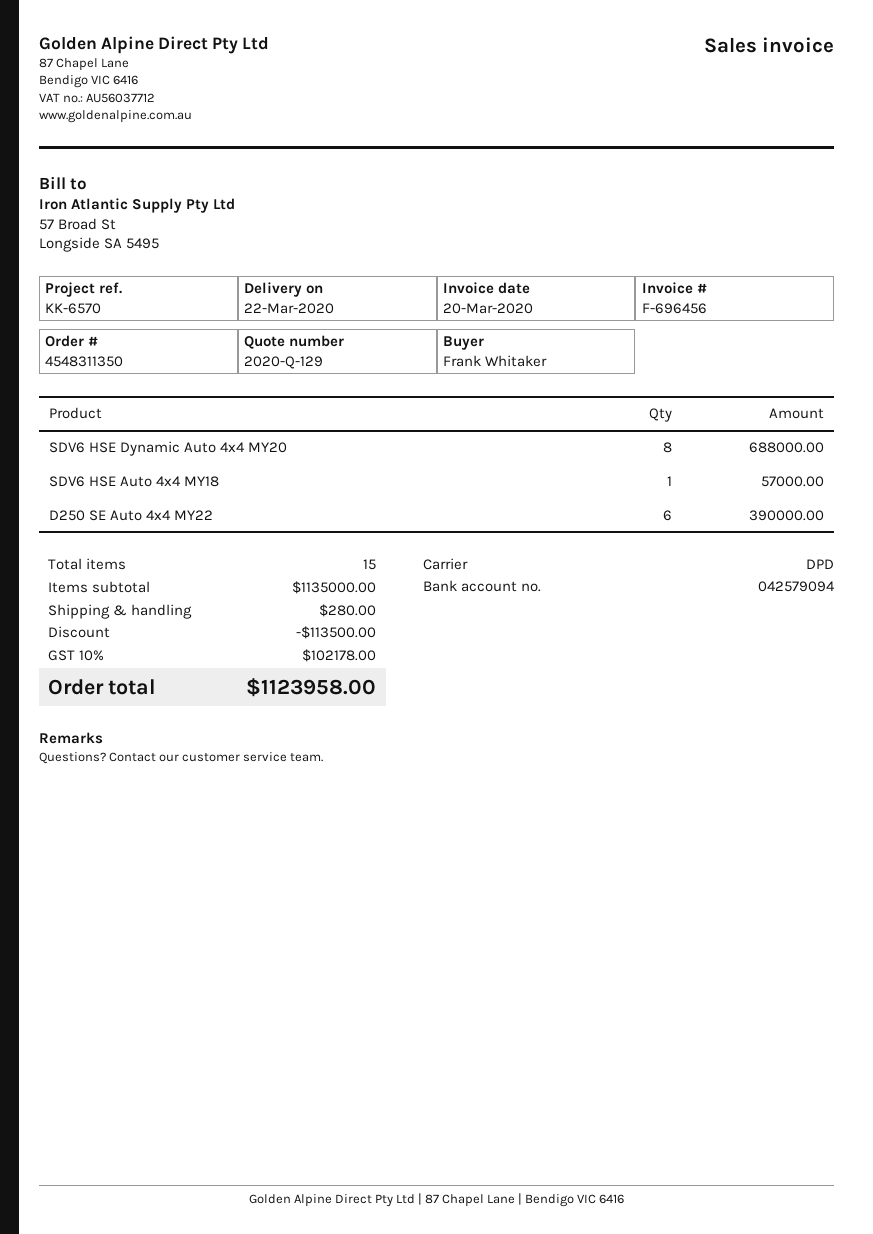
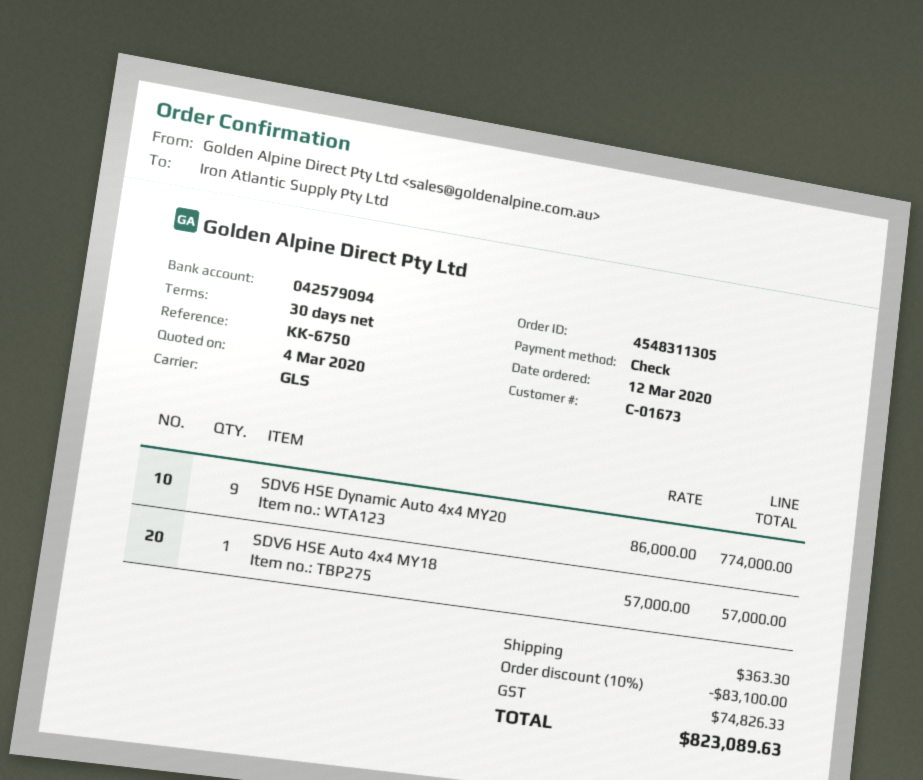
order number: 4548311350 -> 4548311305
reference: KK-6570 -> KK-6750
shipping method: DPD -> GLS
SDV6 HSE Dynamic Auto 4x4 MY20: 8 for 688000.00 -> 9 for 774000.00
D250 SE Auto 4x4 MY22: 6 for 390000.00 -> none
discount: 113500.00 -> 83100.00
shipping: 280.00 -> 363.30
tax: 102178.00 -> 74826.33
total: 1123958.00 -> 823089.63

